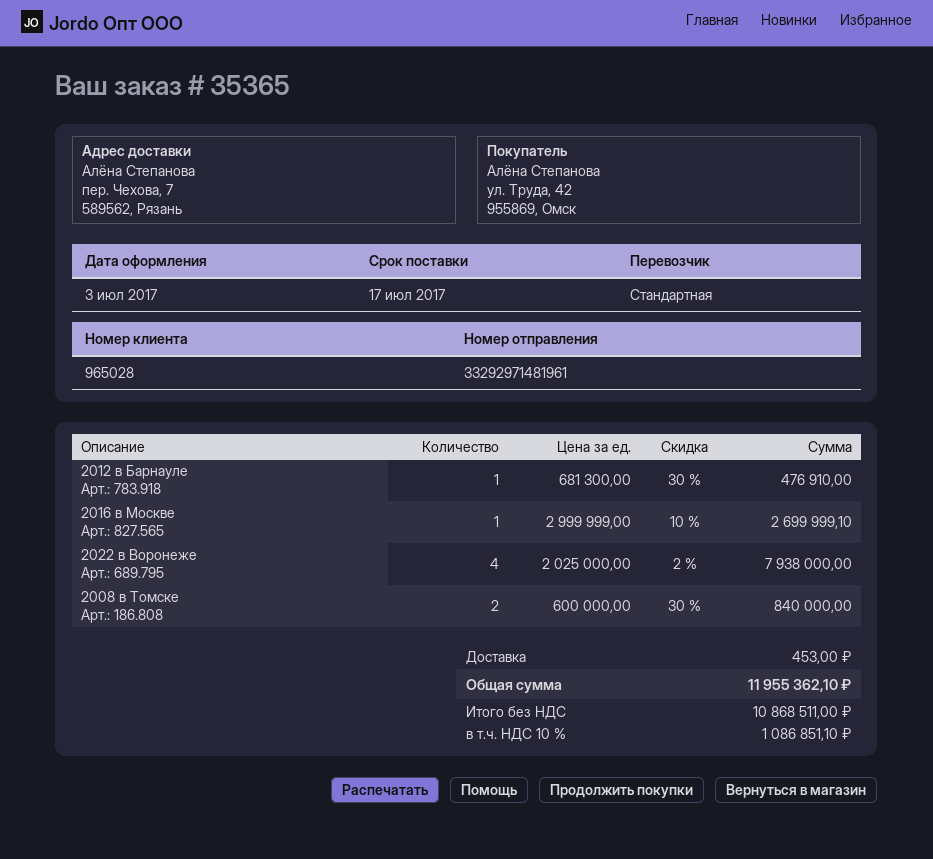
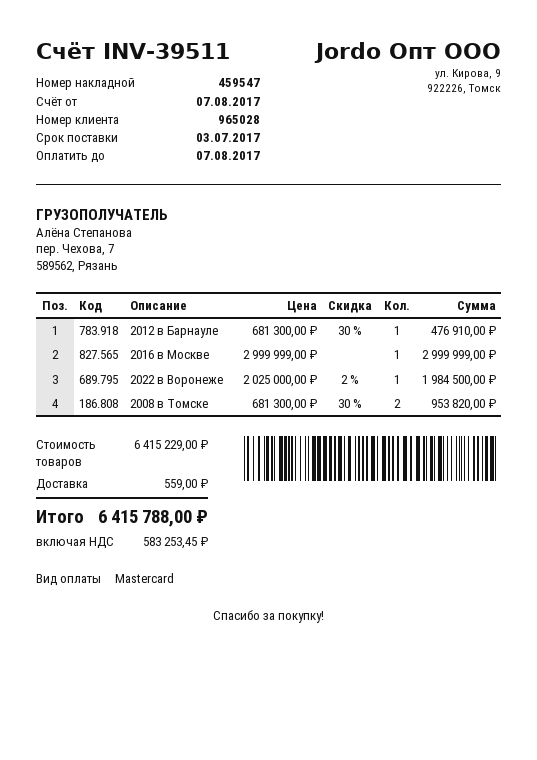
delivery date: 2017-07-17 -> 2017-07-03
2016 в Москве: 1 x 2999999.00 - 10% = 2699999.10 -> 1 x 2999999.00 = 2999999.00
2022 в Воронеже: 4 x 2025000.00 - 2% = 7938000.00 -> 1 x 2025000.00 - 2% = 1984500.00
2008 в Томске: 2 x 600000.00 - 30% = 840000.00 -> 2 x 681300.00 - 30% = 953820.00
shipping: 453.00 -> 559.00
tax: 1086851.10 -> 583253.45
total: 11955362.10 -> 6415788.00

